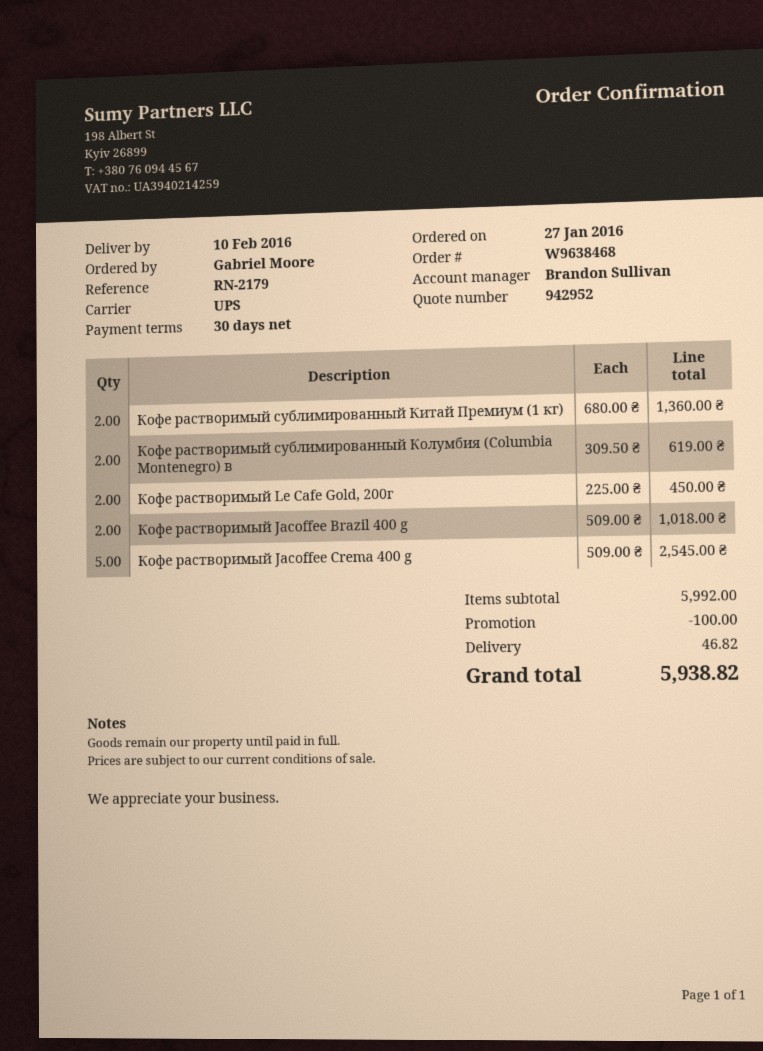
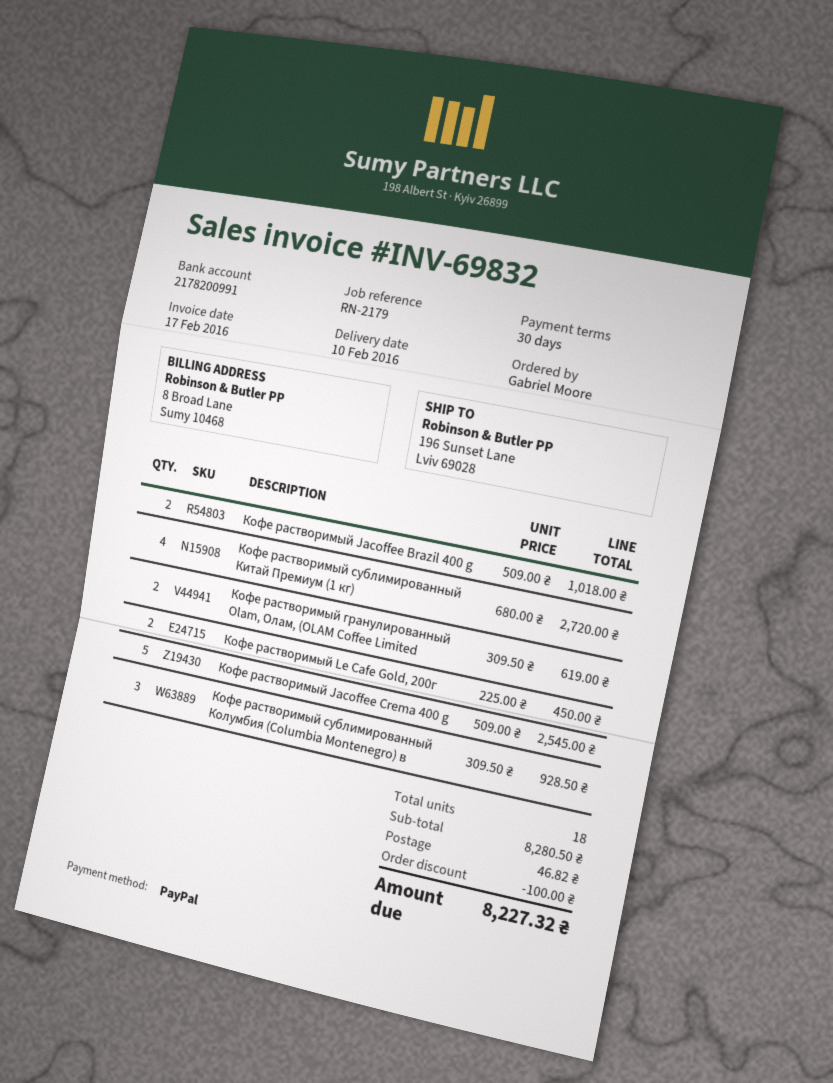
Кофе растворимый сублимированный Китай Премиум (1 кг): 2 x 680.00 = 1360.00 -> 4 x 680.00 = 2720.00
Кофе растворимый сублимированный Колумбия (Columbia Montenegro) в: 2 x 309.50 = 619.00 -> 3 x 309.50 = 928.50
Кофе растворимый гранулированный Olam, Олам, (OLAM Coffee Limited: none -> 2 x 309.50 = 619.00
subtotal: 5992.00 -> 8280.50
total: 5938.82 -> 8227.32

